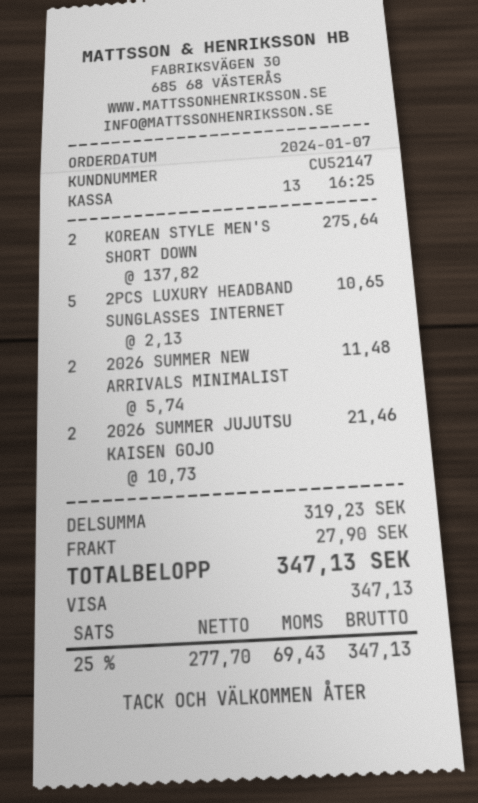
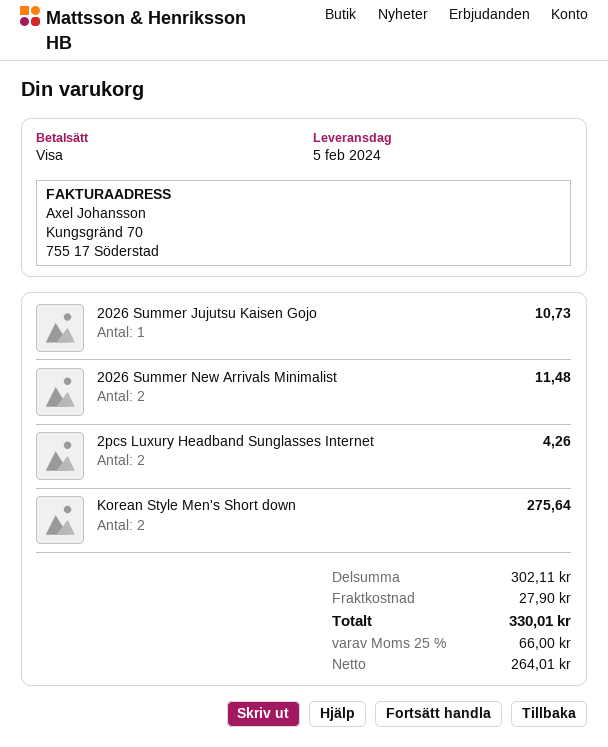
2PCS LUXURY HEADBAND SUNGLASSES INTERNET: 5 for 10.65 -> 2 for 4.26
2026 SUMMER JUJUTSU KAISEN GOJO: 2 for 21.46 -> 1 for 10.73
subtotal: 319.23 -> 302.11
net: 277.70 -> 264.01
tax: 25% = 69.43 -> 25% = 66.00
total: 347.13 -> 330.01

